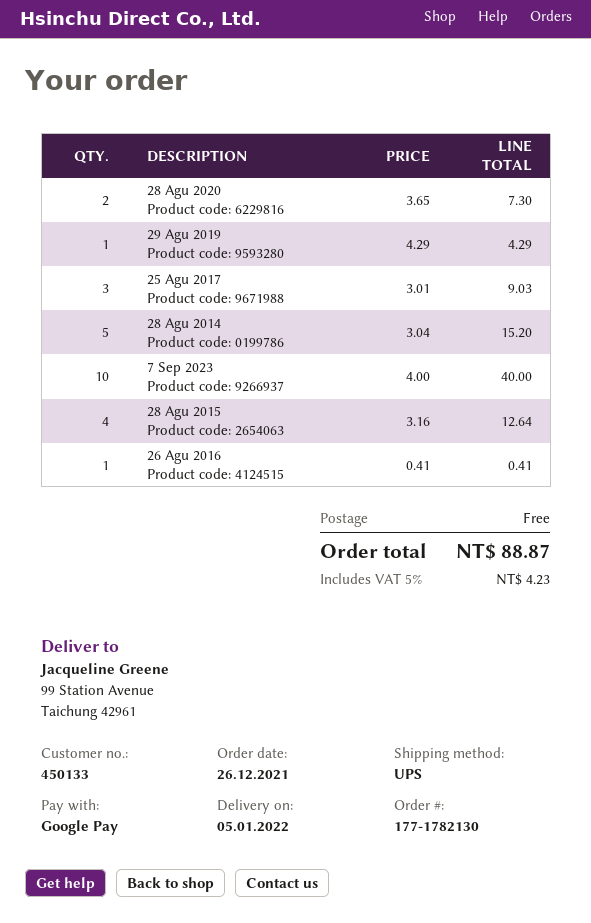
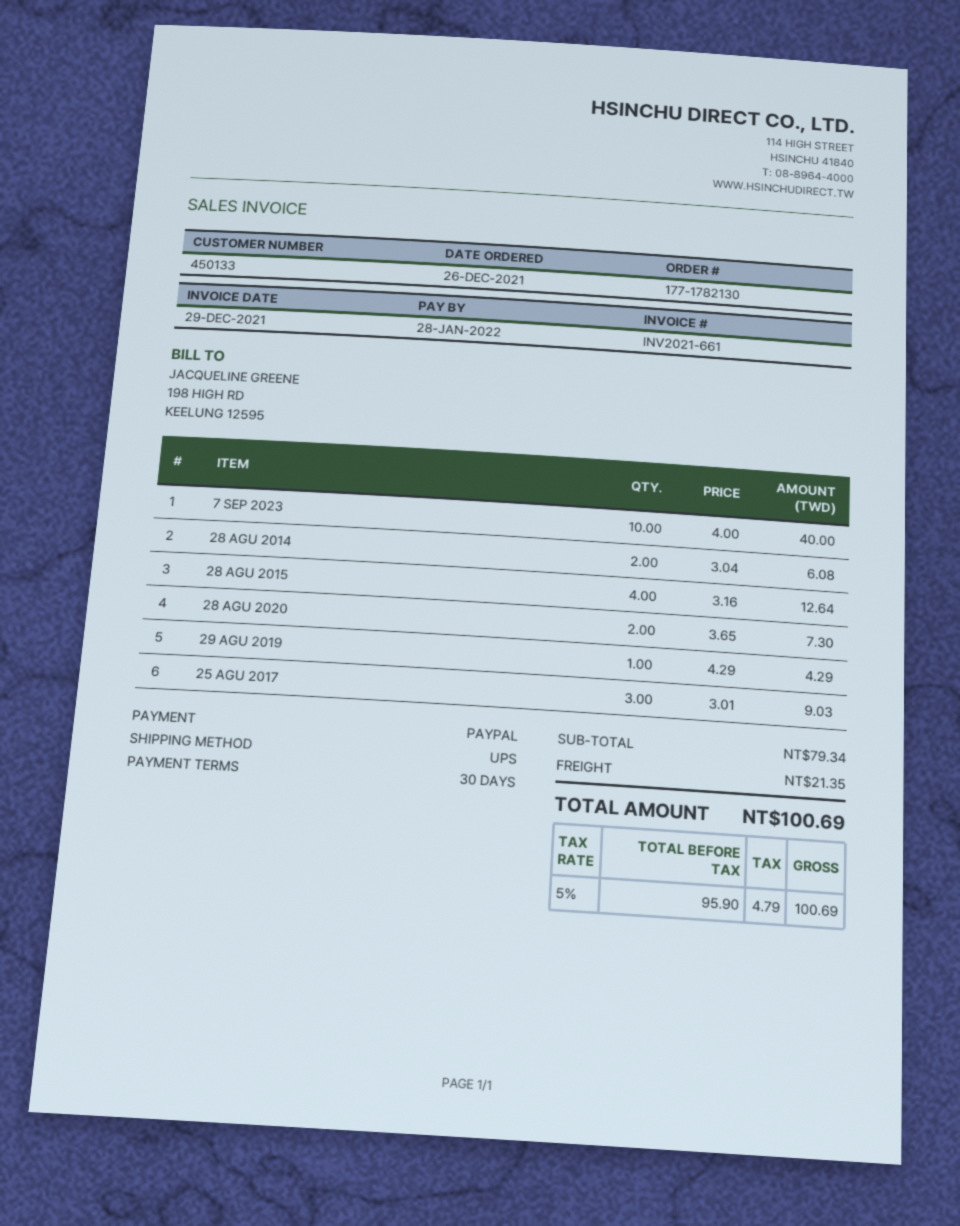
payment method: Google Pay -> PayPal
28 Agu 2014: 5 x 3.04 = 15.20 -> 2 x 3.04 = 6.08
26 Agu 2016: 1 x 0.41 = 0.41 -> none
shipping: 0.00 -> 21.35
tax: 5% = 4.23 -> 5% = 4.79
total: 88.87 -> 100.69

